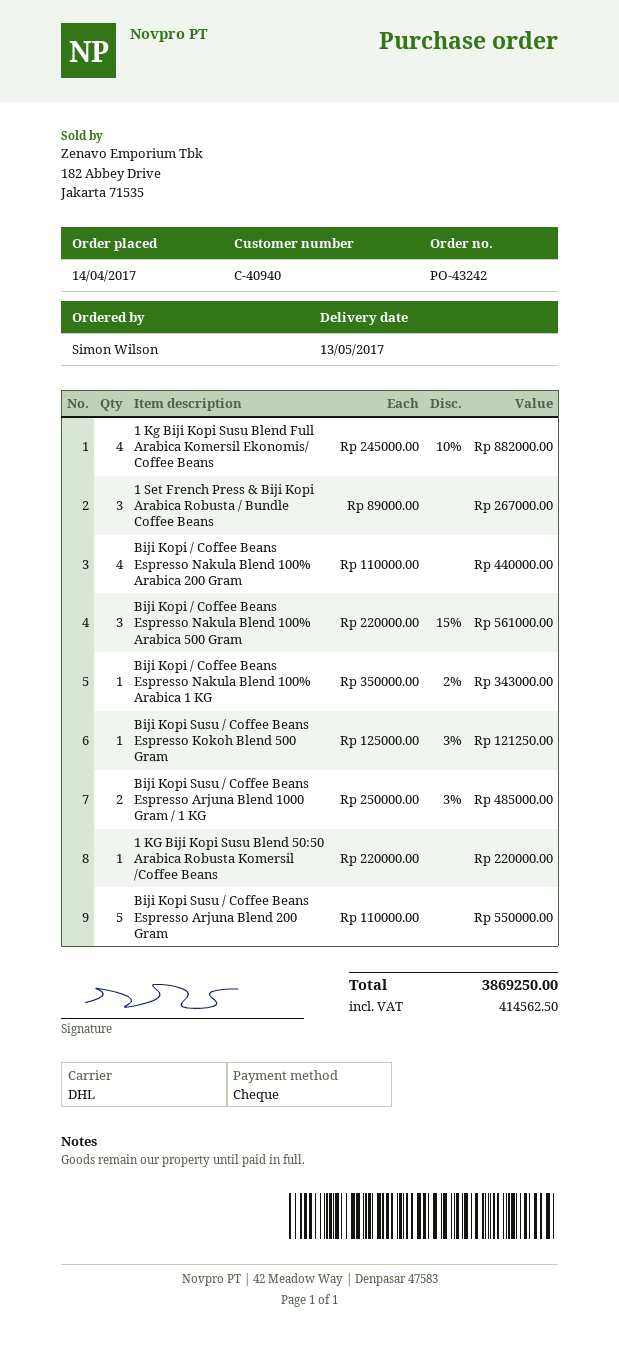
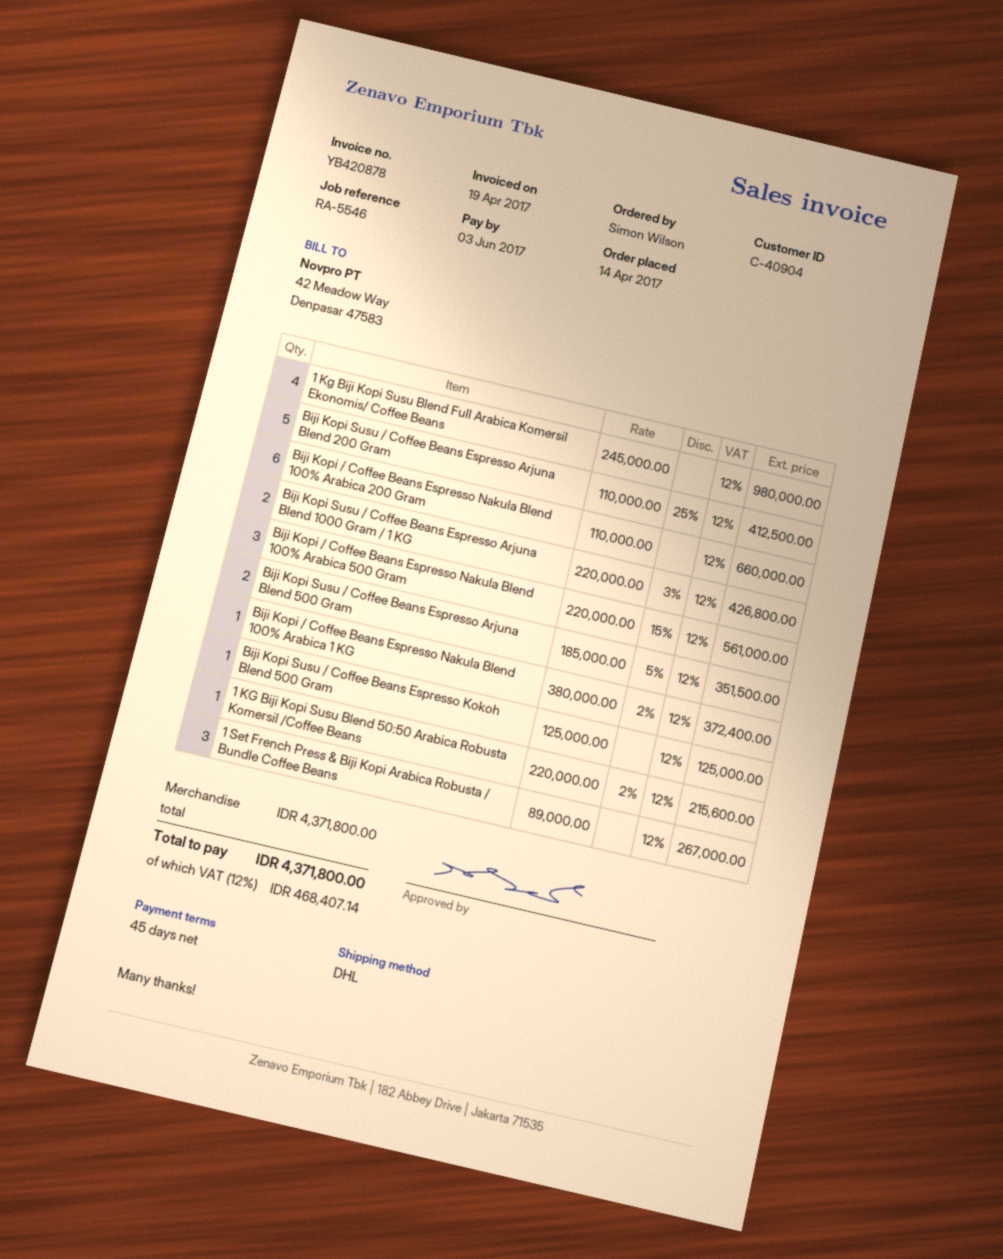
customer number: C-40940 -> C-40904
1 Kg Biji Kopi Susu Blend Full Arabica Komersil Ekonomis/ Coffee Beans: 4 x 245000.00 - 10% = 882000.00 -> 4 x 245000.00 = 980000.00
Biji Kopi / Coffee Beans Espresso Nakula Blend 100% Arabica 200 Gram: 4 x 110000.00 = 440000.00 -> 6 x 110000.00 = 660000.00
Biji Kopi / Coffee Beans Espresso Nakula Blend 100% Arabica 1 KG: 1 x 350000.00 - 2% = 343000.00 -> 1 x 380000.00 - 2% = 372400.00
Biji Kopi Susu / Coffee Beans Espresso Kokoh Blend 500 Gram: 1 x 125000.00 - 3% = 121250.00 -> 1 x 125000.00 = 125000.00
Biji Kopi Susu / Coffee Beans Espresso Arjuna Blend 1000 Gram / 1 KG: 2 x 250000.00 - 3% = 485000.00 -> 2 x 220000.00 - 3% = 426800.00
1 KG Biji Kopi Susu Blend 50:50 Arabica Robusta Komersil /Coffee Beans: 1 x 220000.00 = 220000.00 -> 1 x 220000.00 - 2% = 215600.00
Biji Kopi Susu / Coffee Beans Espresso Arjuna Blend 200 Gram: 5 x 110000.00 = 550000.00 -> 5 x 110000.00 - 25% = 412500.00
Biji Kopi Susu / Coffee Beans Espresso Arjuna Blend 500 Gram: none -> 2 x 185000.00 - 5% = 351500.00
tax: 414562.50 -> 468407.14
total: 3869250.00 -> 4371800.00

